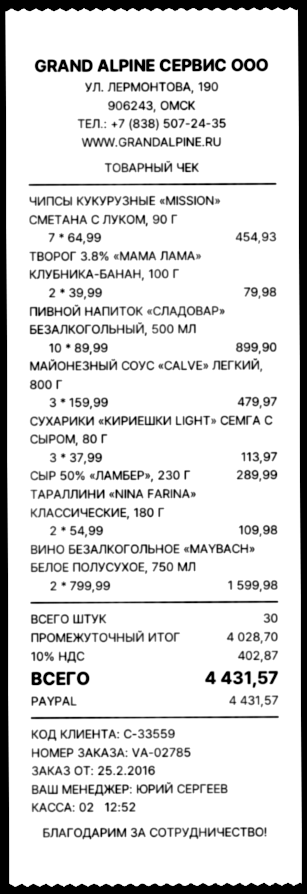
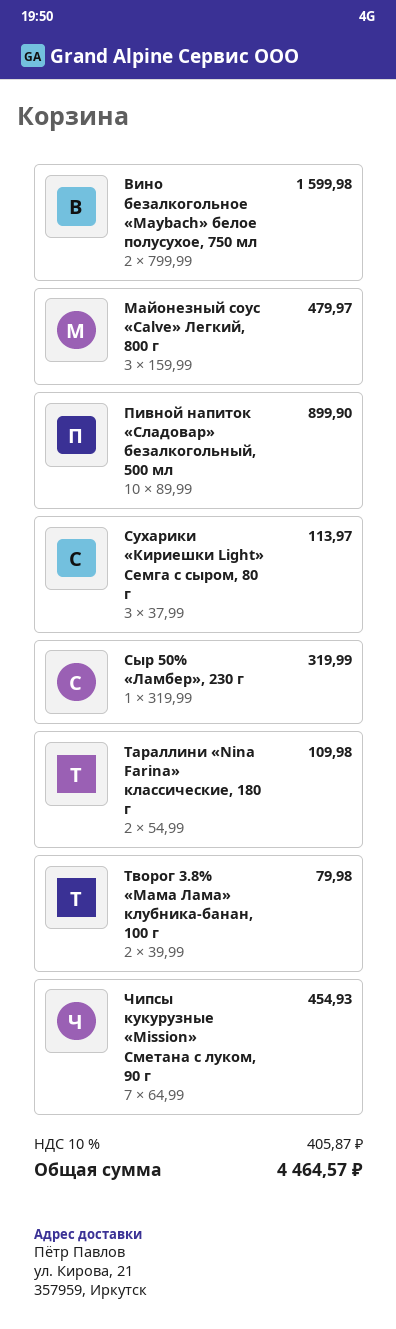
СЫР 50% «ЛАМБЕР», 230 Г: 1 x 289.99 = 289.99 -> 1 x 319.99 = 319.99
tax: 10% = 402.87 -> 10% = 405.87
total: 4431.57 -> 4464.57

